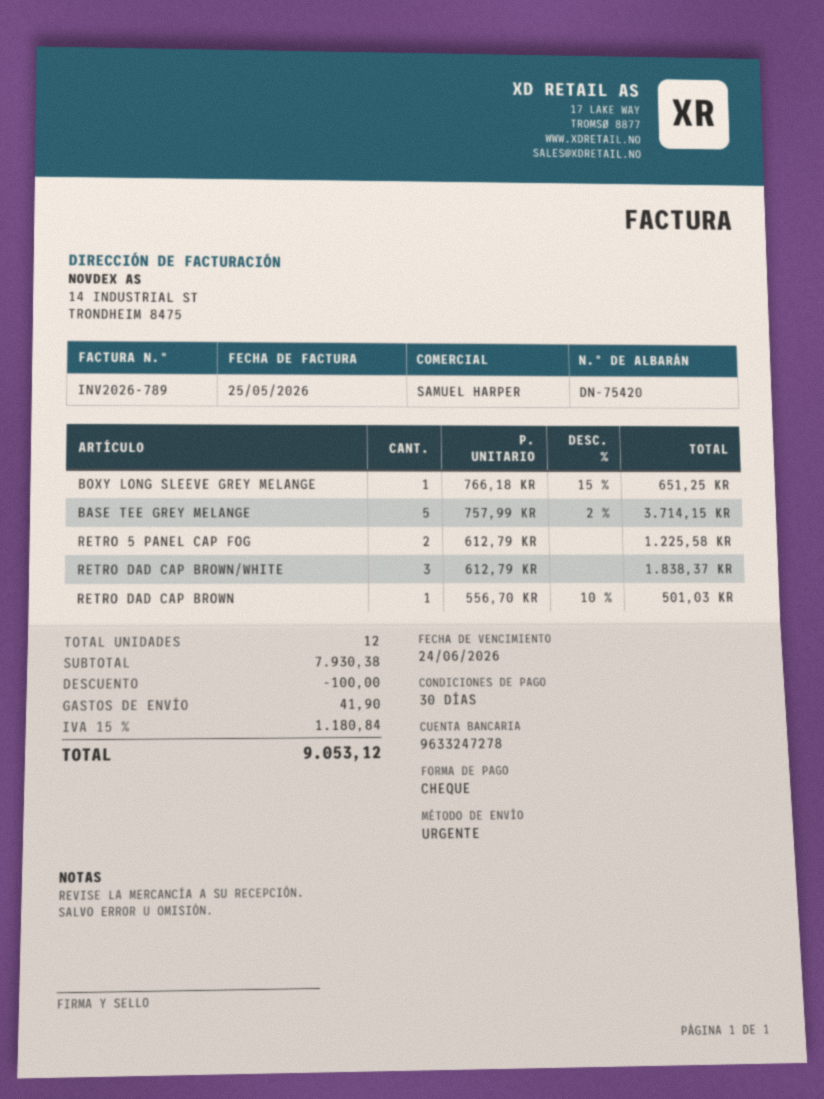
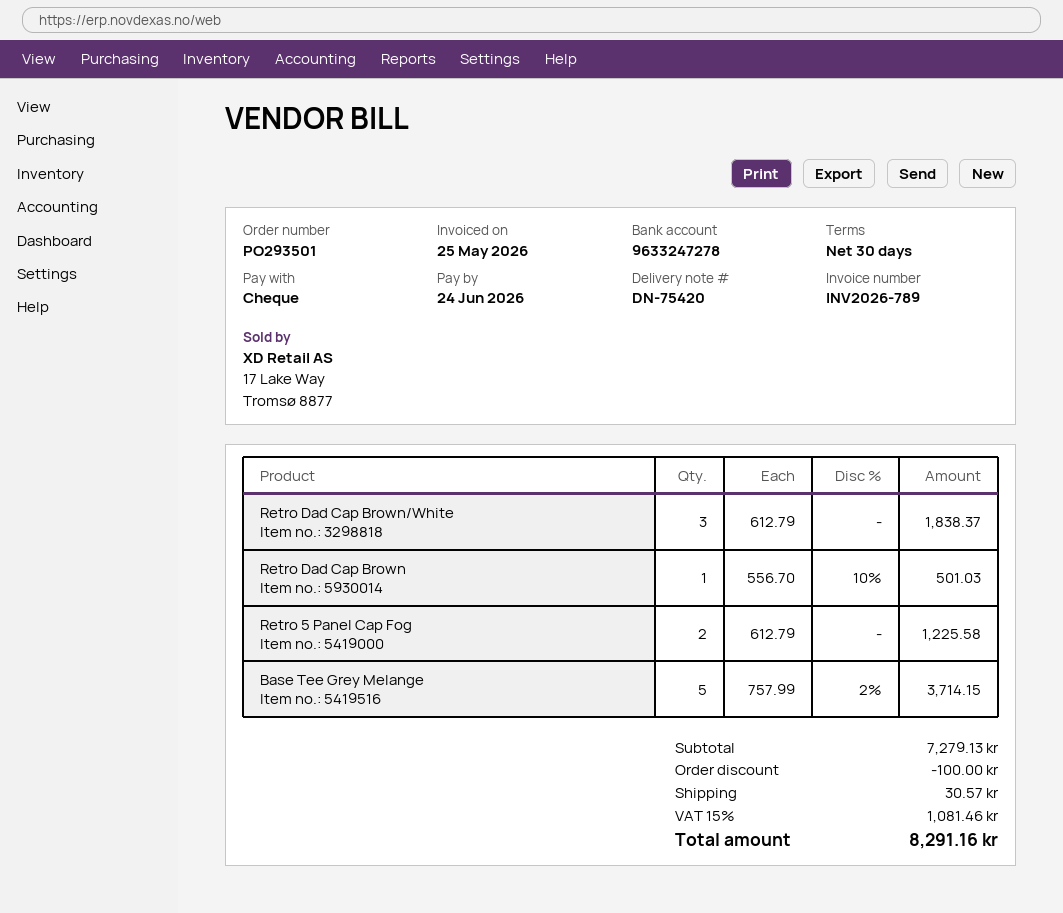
BOXY LONG SLEEVE GREY MELANGE: 1 x 766.18 - 15% = 651.25 -> none
subtotal: 7930.38 -> 7279.13
shipping: 41.90 -> 30.57
tax: 15% = 1180.84 -> 15% = 1081.46
total: 9053.12 -> 8291.16

